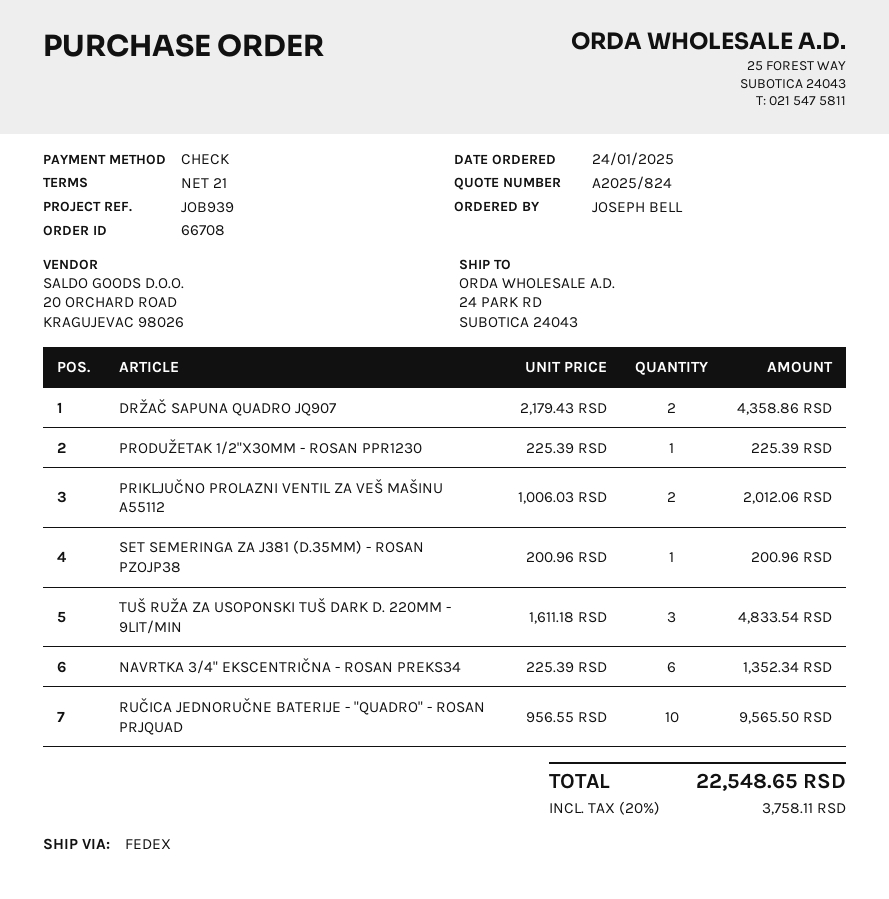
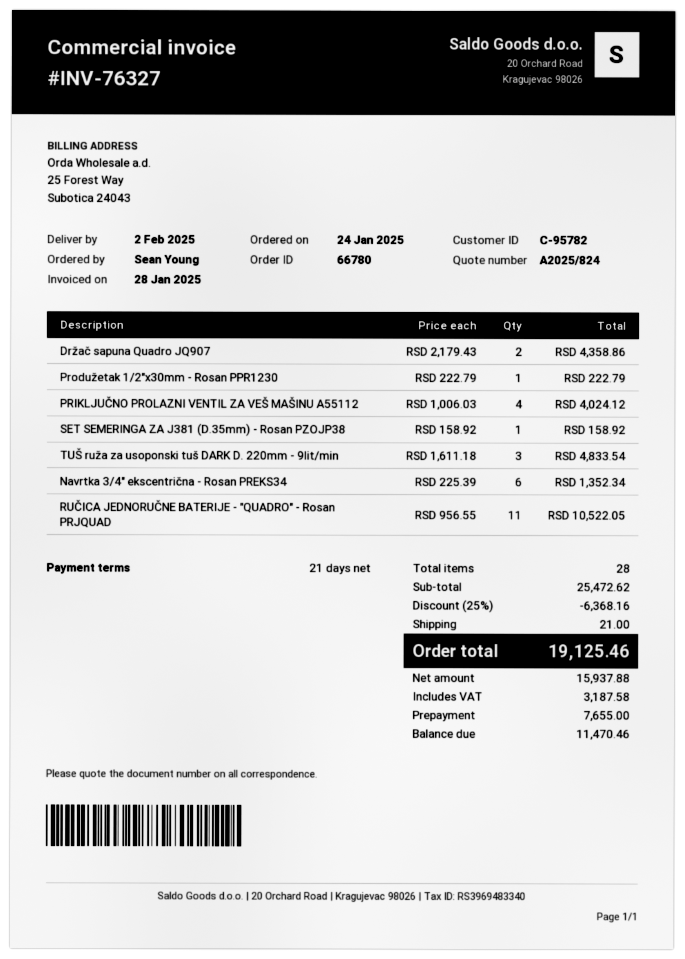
order number: 66708 -> 66780
ordered by: JOSEPH BELL -> Sean Young
PRODUŽETAK 1/2"X30MM - ROSAN PPR1230: 1 x 225.39 = 225.39 -> 1 x 222.79 = 222.79
PRIKLJUČNO PROLAZNI VENTIL ZA VEŠ MAŠINU A55112: 2 x 1006.03 = 2012.06 -> 4 x 1006.03 = 4024.12
SET SEMERINGA ZA J381 (D.35MM) - ROSAN PZOJP38: 1 x 200.96 = 200.96 -> 1 x 158.92 = 158.92
RUČICA JEDNORUČNE BATERIJE - "QUADRO" - ROSAN PRJQUAD: 10 x 956.55 = 9565.50 -> 11 x 956.55 = 10522.05
discount: none -> 25% = 6368.16
shipping: none -> 21.00
tax: 3758.11 -> 3187.58
total: 22548.65 -> 19125.46

